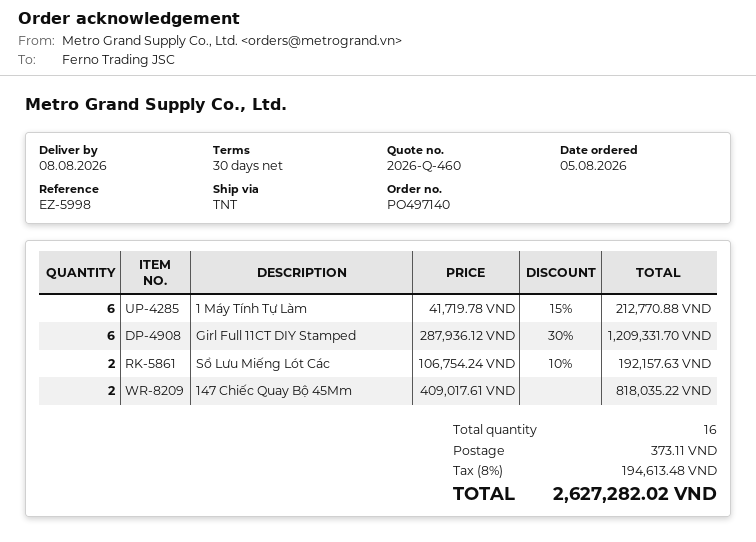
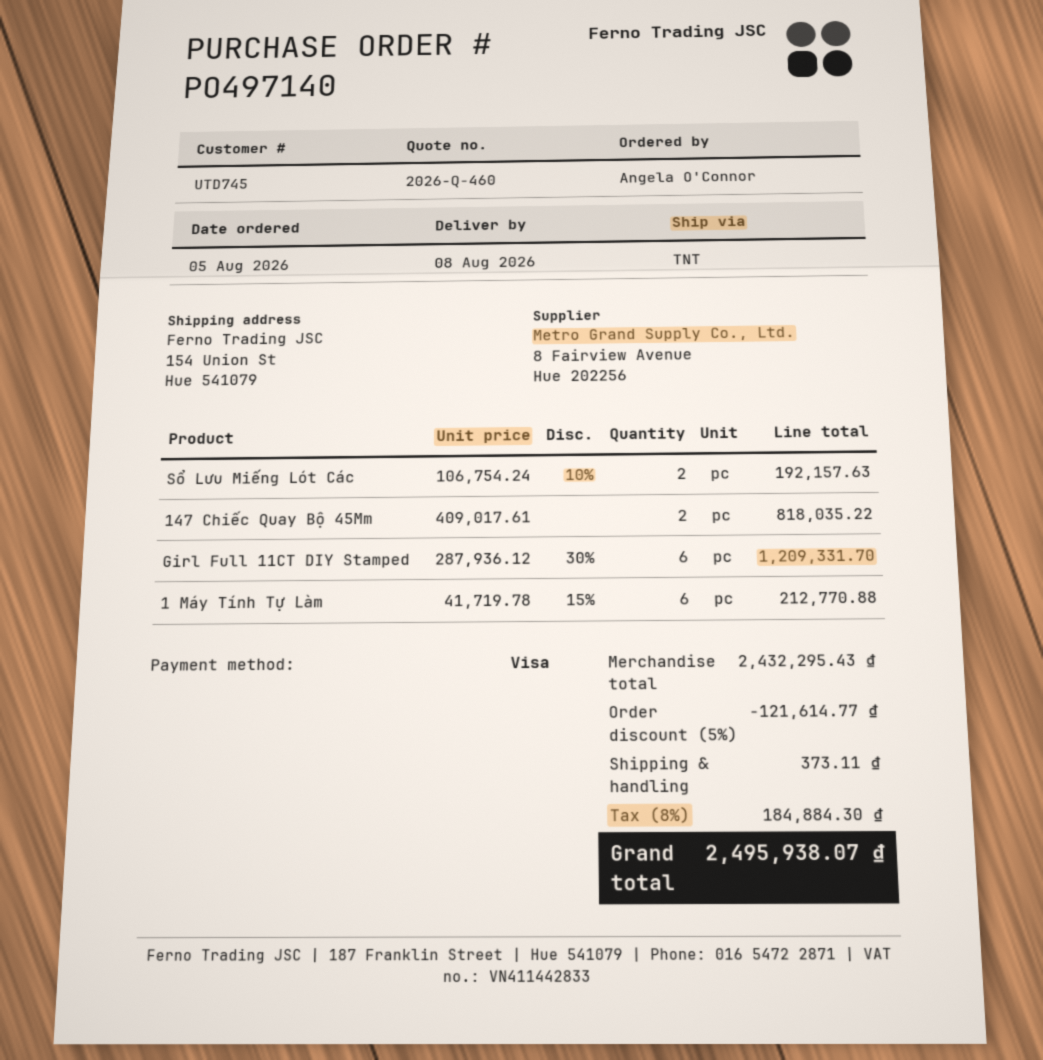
discount: none -> 5% = 121614.77
tax: 8% = 194613.48 -> 8% = 184884.30
total: 2627282.02 -> 2495938.07

